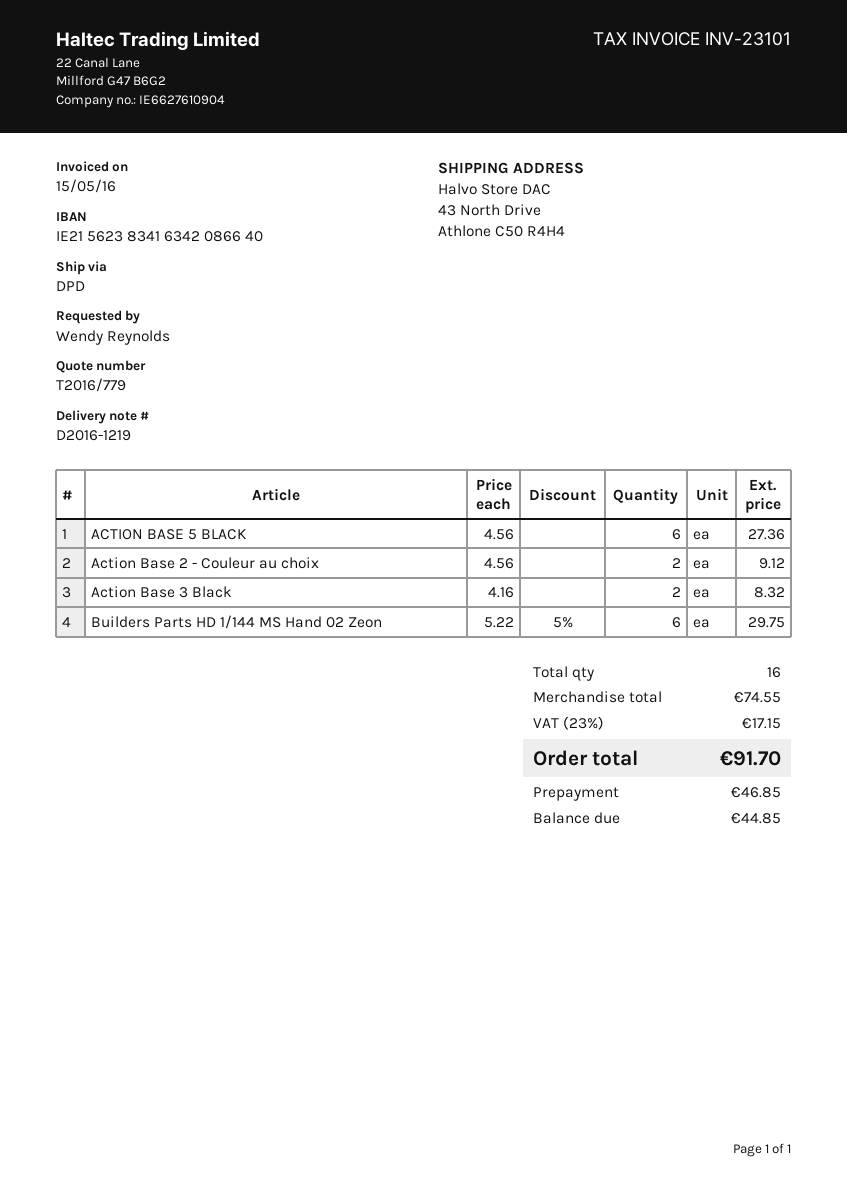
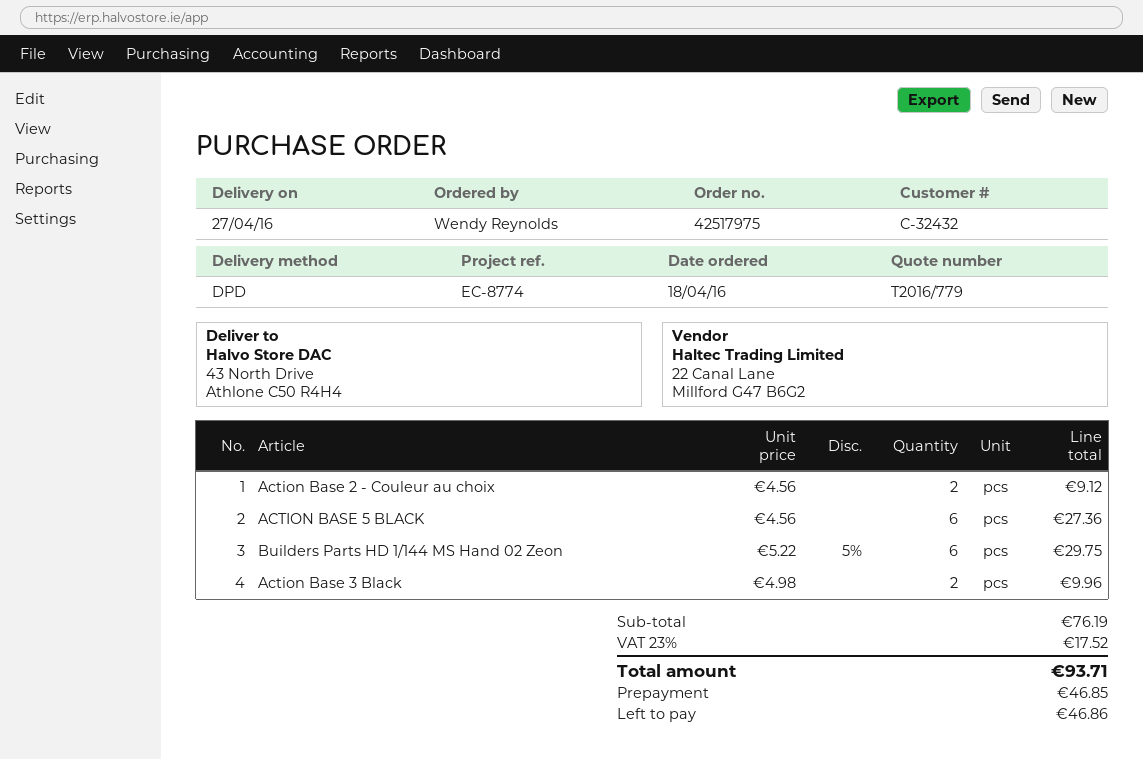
Action Base 3 Black: 2 x 4.16 = 8.32 -> 2 x 4.98 = 9.96
subtotal: 74.55 -> 76.19
tax: 23% = 17.15 -> 23% = 17.52
total: 91.70 -> 93.71
balance: 44.85 -> 46.86

